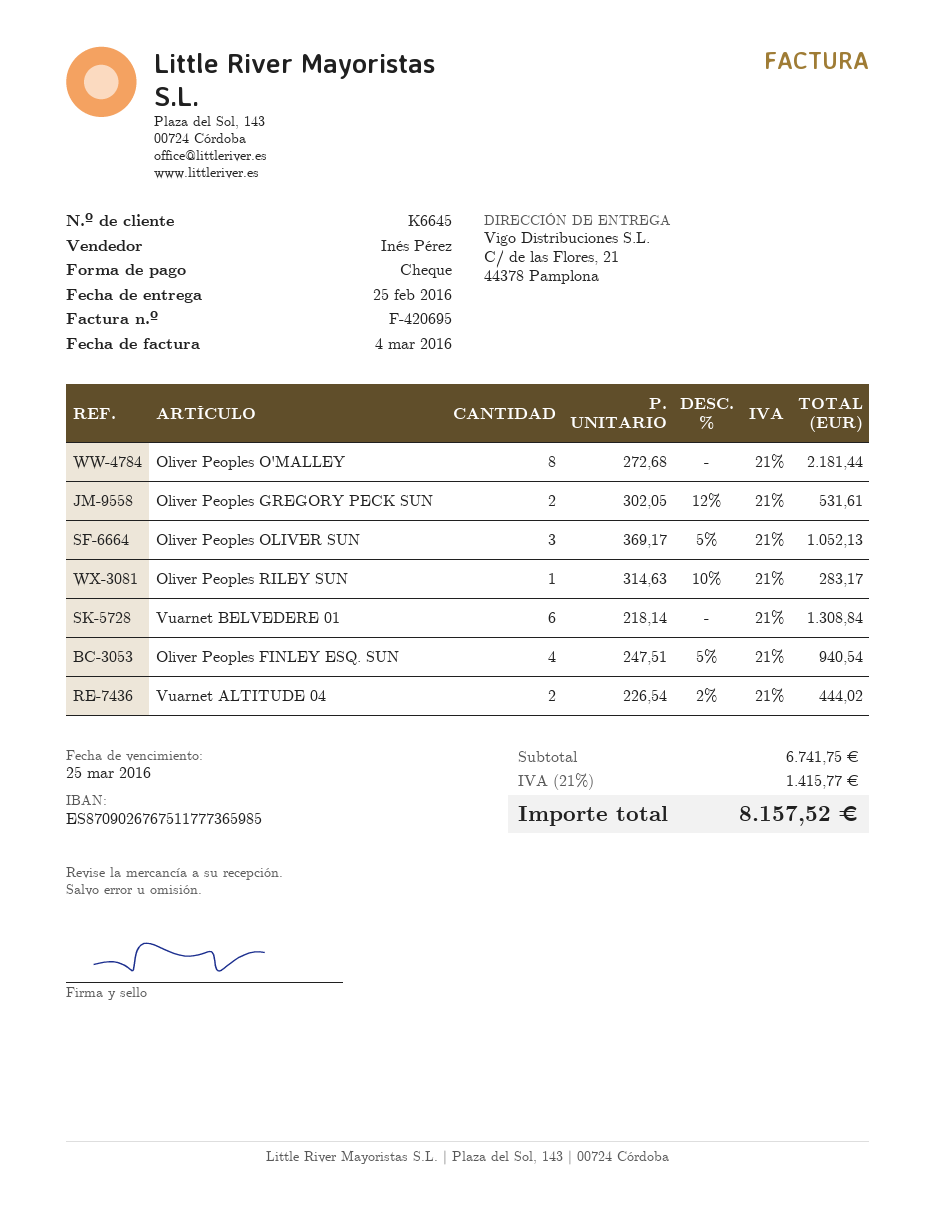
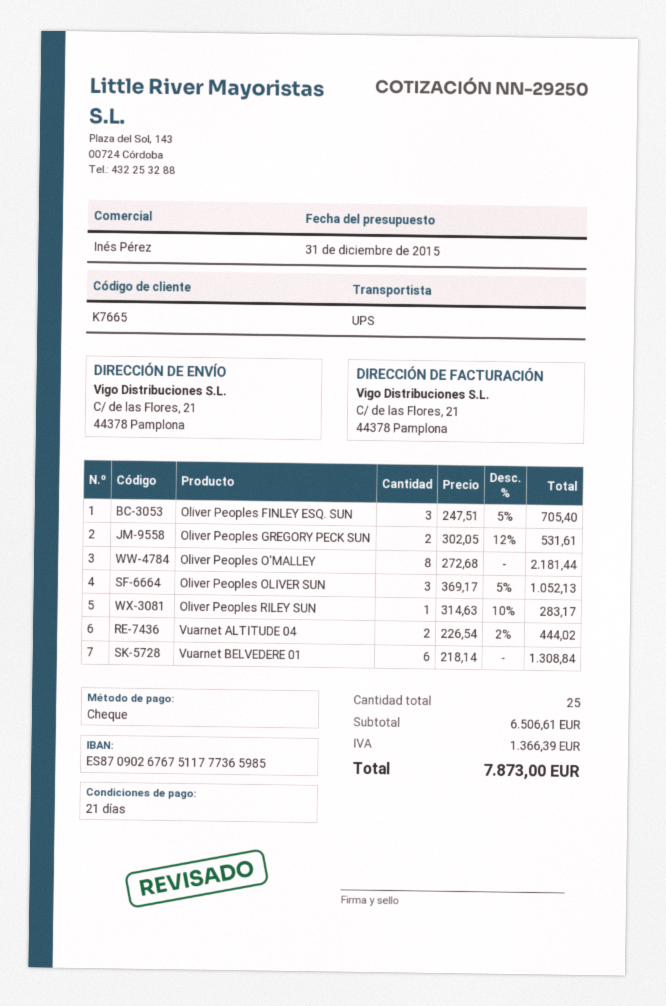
customer number: K6645 -> K7665
Oliver Peoples FINLEY ESQ. SUN: 4 x 247.51 - 5% = 940.54 -> 3 x 247.51 - 5% = 705.40
subtotal: 6741.75 -> 6506.61
tax: 1415.77 -> 1366.39
total: 8157.52 -> 7873.00

